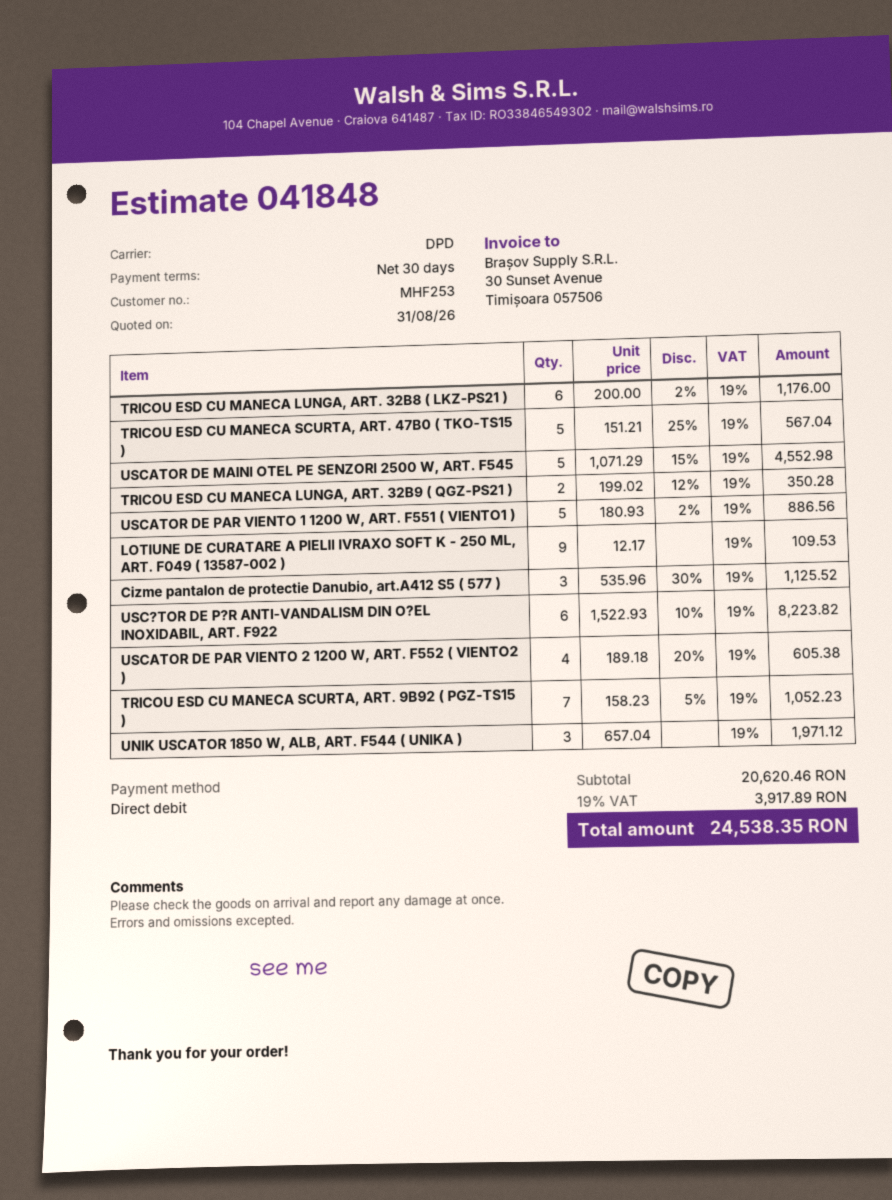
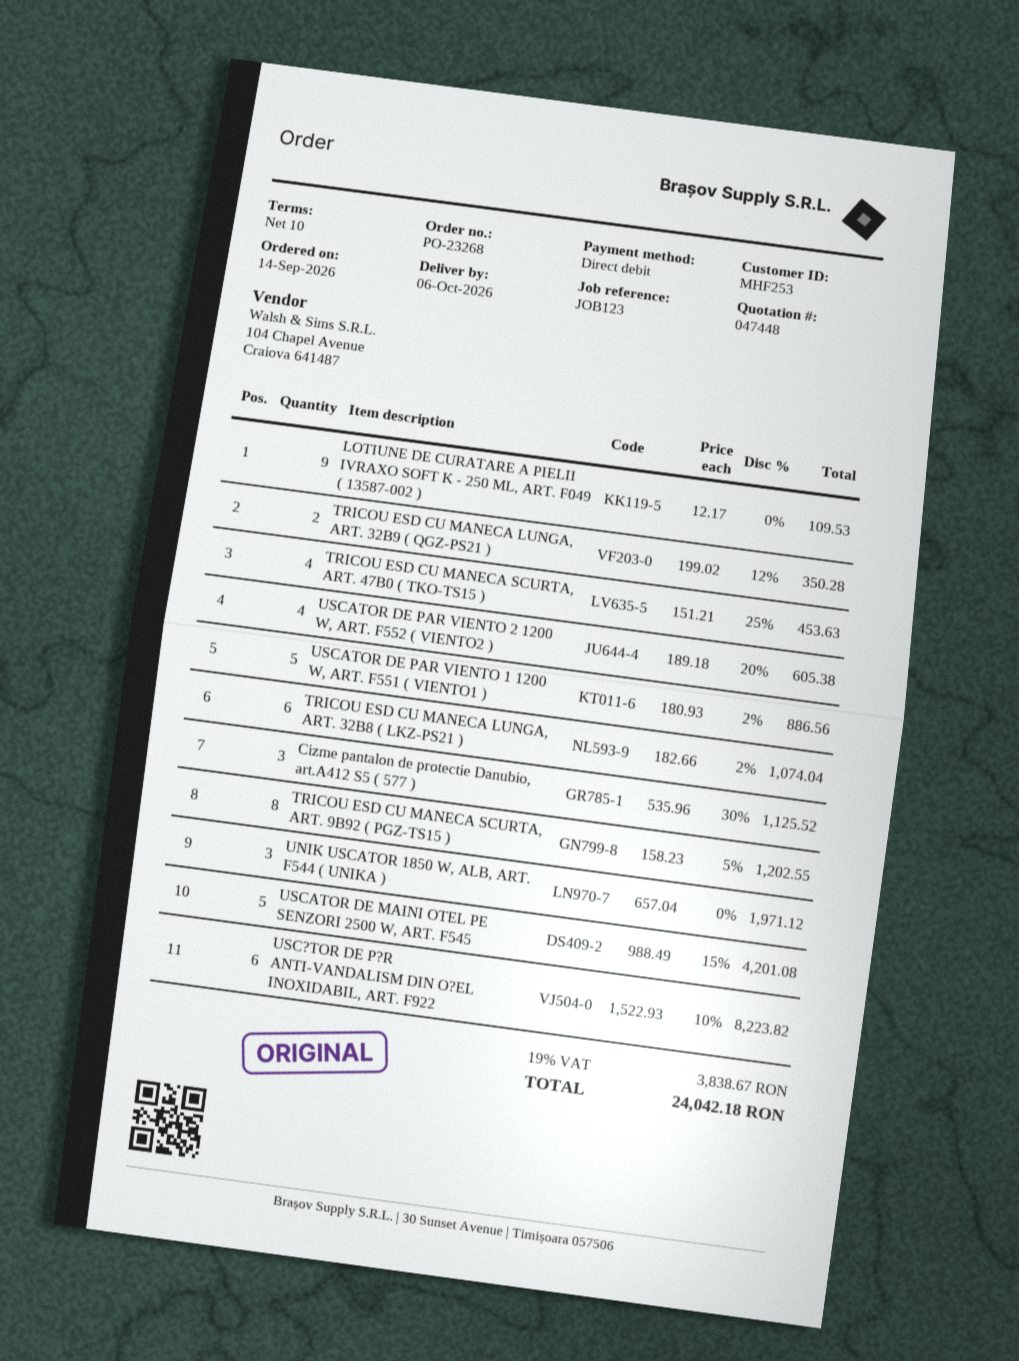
quote number: 041848 -> 047448
payment terms: 30 days -> 10 days
TRICOU ESD CU MANECA LUNGA, ART. 32B8 ( LKZ-PS21 ): 6 x 200.00 - 2% = 1176.00 -> 6 x 182.66 - 2% = 1074.04
TRICOU ESD CU MANECA SCURTA, ART. 47B0 ( TKO-TS15 ): 5 x 151.21 - 25% = 567.04 -> 4 x 151.21 - 25% = 453.63
USCATOR DE MAINI OTEL PE SENZORI 2500 W, ART. F545: 5 x 1071.29 - 15% = 4552.98 -> 5 x 988.49 - 15% = 4201.08
TRICOU ESD CU MANECA SCURTA, ART. 9B92 ( PGZ-TS15 ): 7 x 158.23 - 5% = 1052.23 -> 8 x 158.23 - 5% = 1202.55
tax: 19% = 3917.89 -> 19% = 3838.67
total: 24538.35 -> 24042.18

